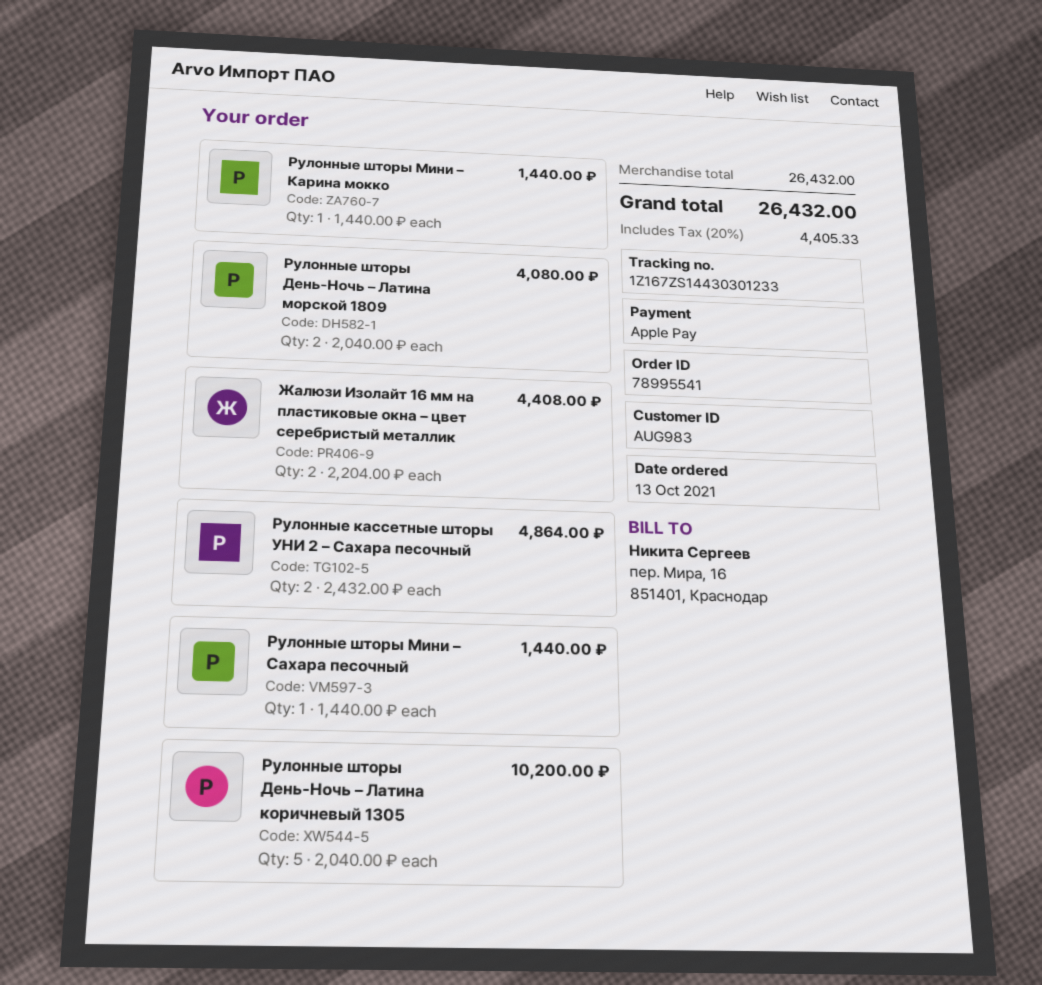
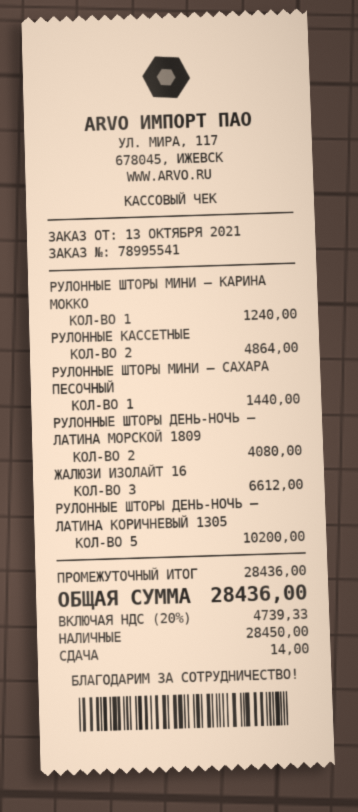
payment method: Apple Pay -> cash
Рулонные шторы Мини – Карина мокко: 1 for 1440.00 -> 1 for 1240.00
Жалюзи Изолайт 16 мм на пластиковые окна – цвет серебристый металлик: 2 for 4408.00 -> 3 for 6612.00
subtotal: 26432.00 -> 28436.00
tax: 20% = 4405.33 -> 20% = 4739.33
total: 26432.00 -> 28436.00

